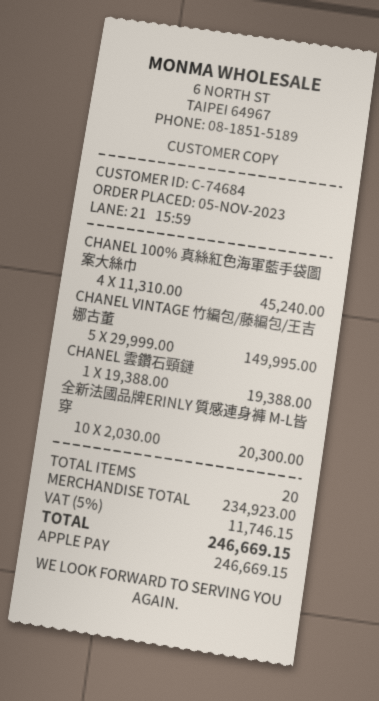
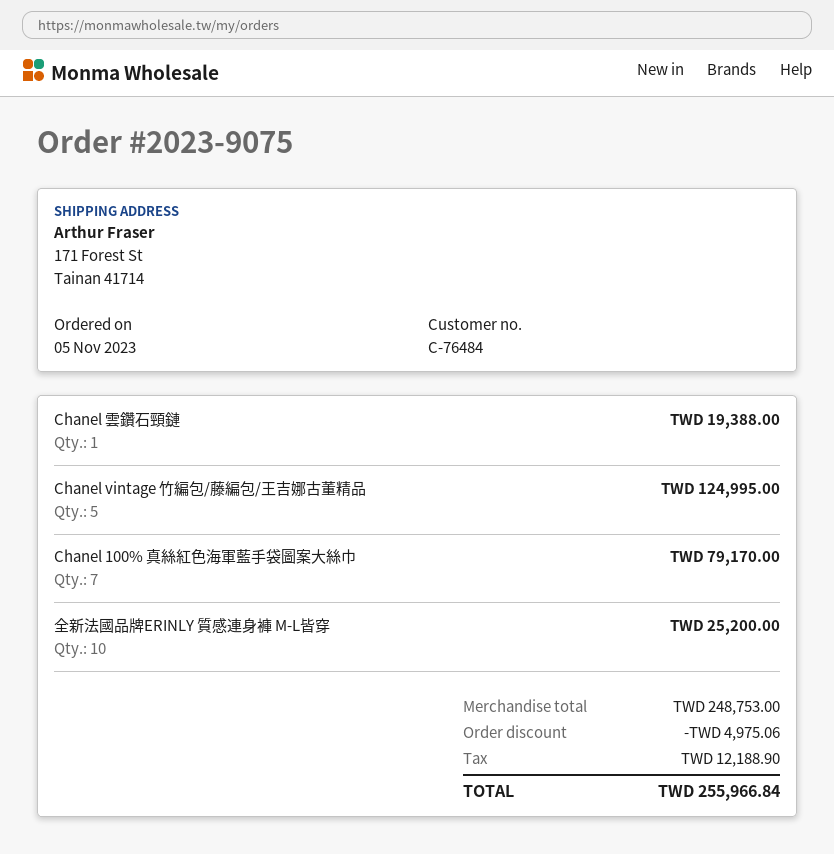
customer number: C-74684 -> C-76484
CHANEL 100% 真絲紅色海軍藍手袋圖案大絲巾: 4 for 45240.00 -> 7 for 79170.00
CHANEL VINTAGE 竹編包/藤編包/王吉娜古董: 5 for 149995.00 -> 5 for 124995.00
全新法國品牌ERINLY 質感連身褲 M-L皆穿: 10 for 20300.00 -> 10 for 25200.00
subtotal: 234923.00 -> 248753.00
discount: none -> 4975.06
tax: 11746.15 -> 12188.90
total: 246669.15 -> 255966.84

